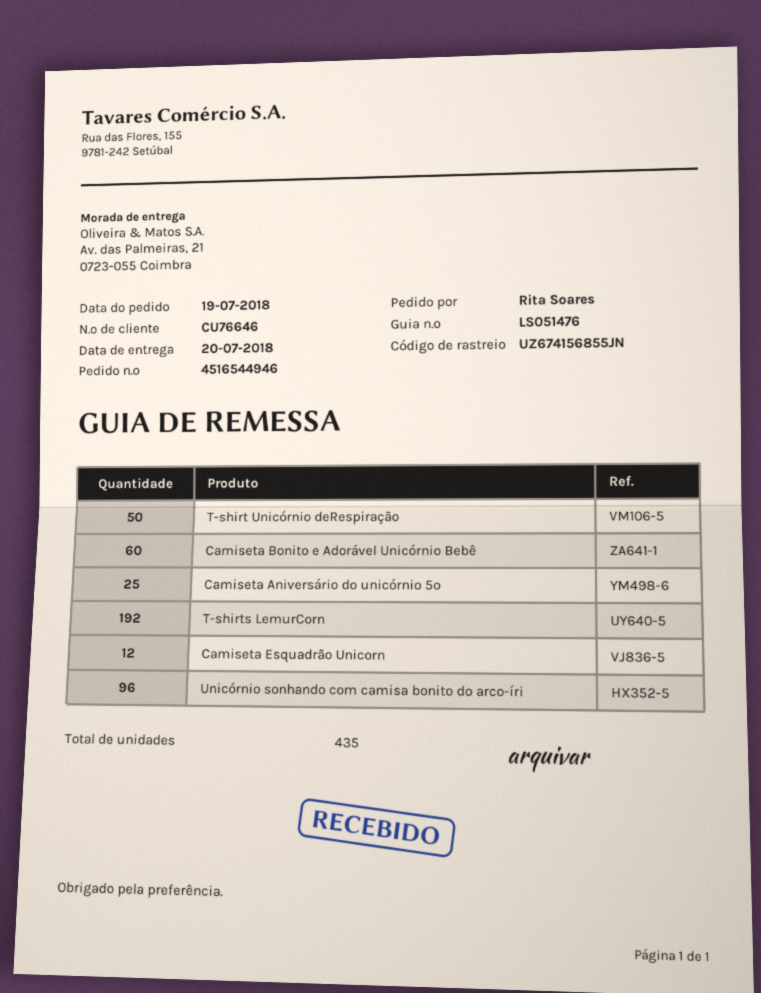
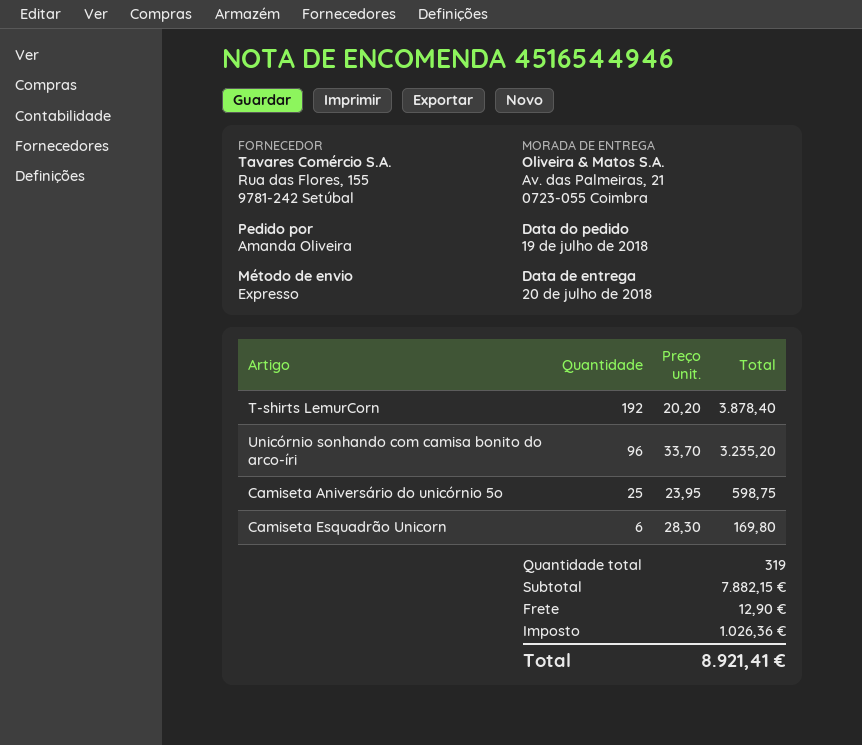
ordered by: Rita Soares -> Amanda Oliveira
T-shirt Unicórnio deRespiração: 50 -> none
Camiseta Bonito e Adorável Unicórnio Bebê: 60 -> none
Camiseta Esquadrão Unicorn: 12 -> 6
total quantity: 435 -> 319

